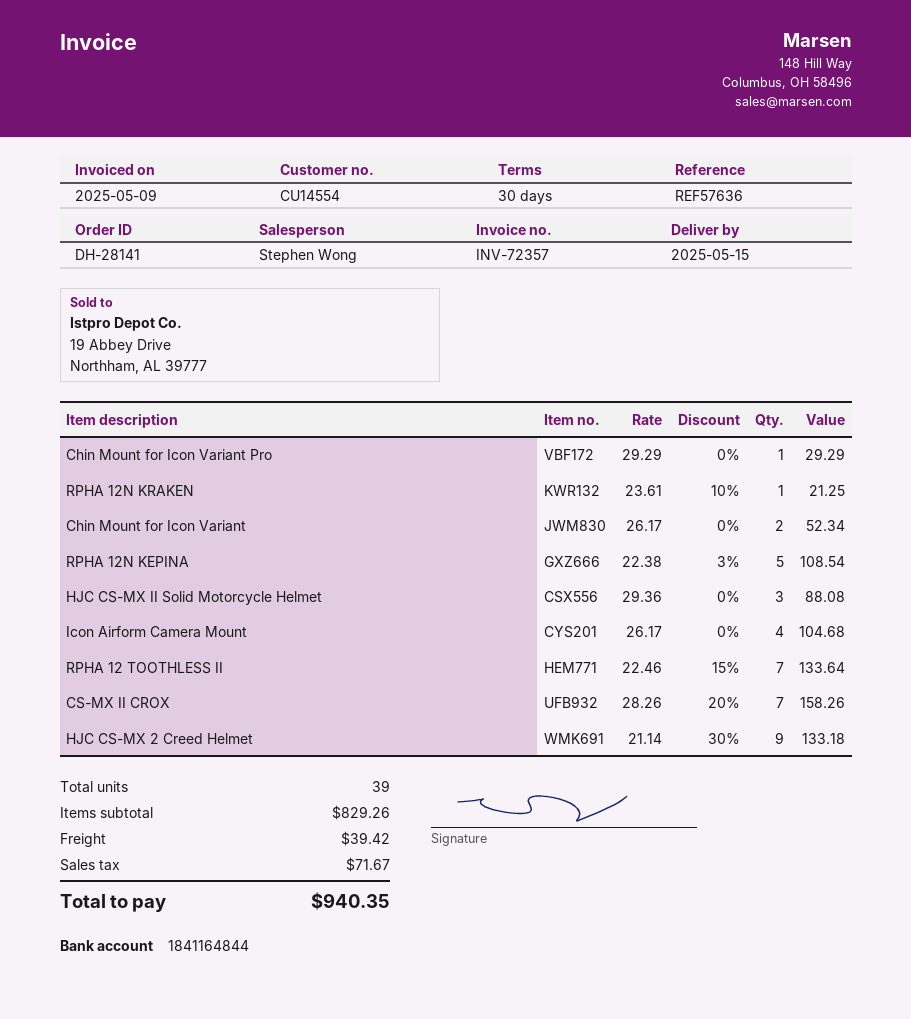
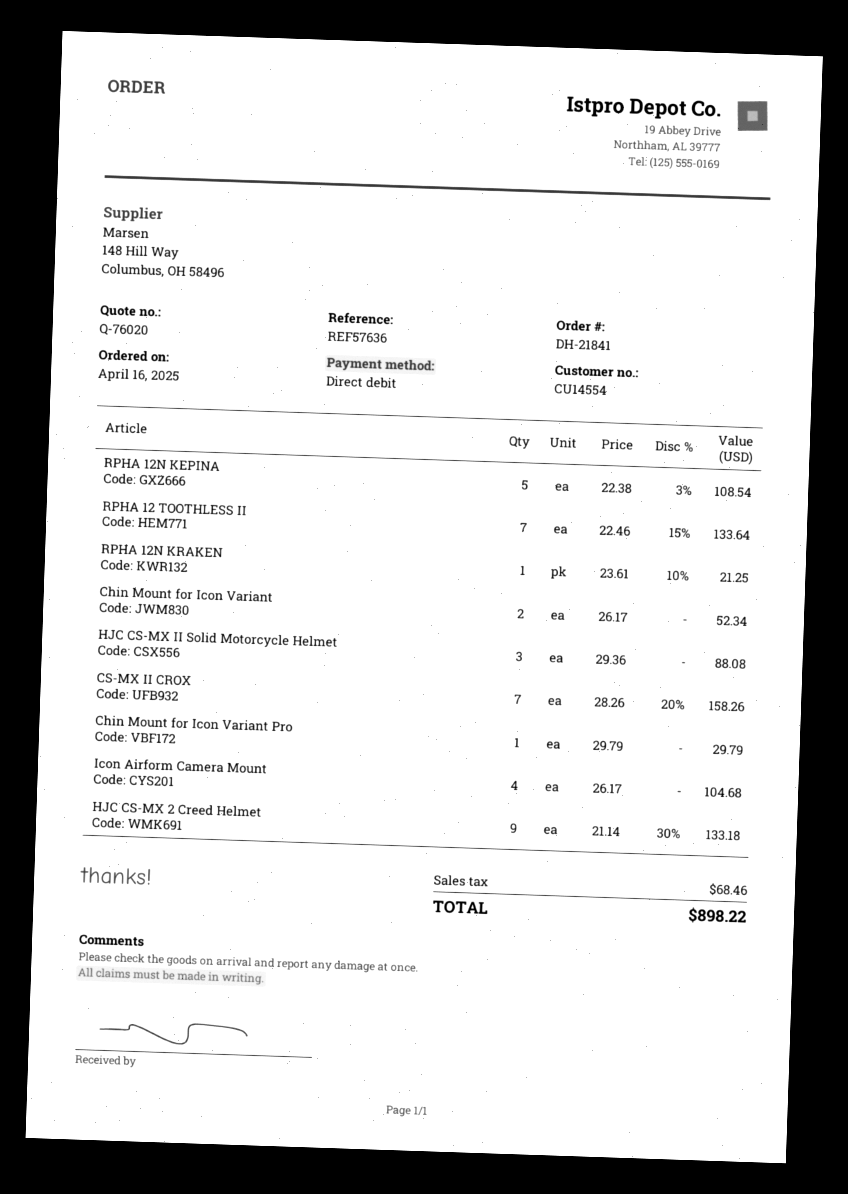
order number: DH-28141 -> DH-21841
Chin Mount for Icon Variant Pro: 1 x 29.29 = 29.29 -> 1 x 29.79 = 29.79
shipping: 39.42 -> none
tax: 71.67 -> 68.46
total: 940.35 -> 898.22

